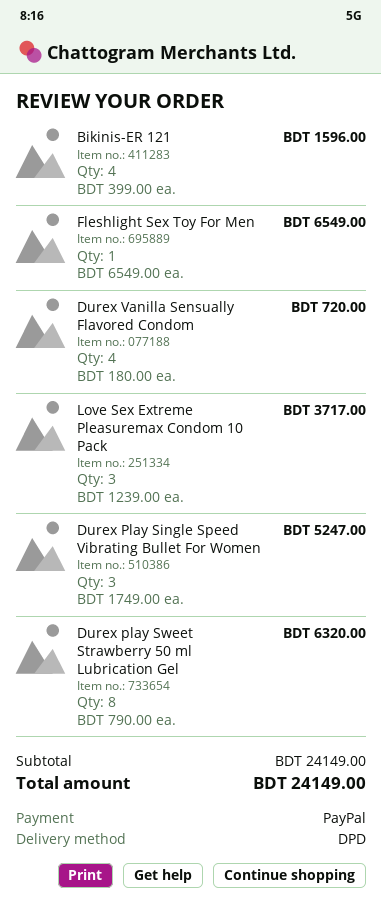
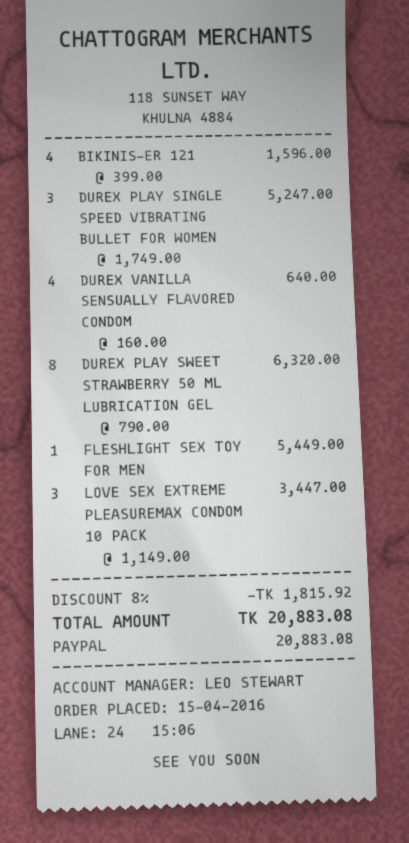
Fleshlight Sex Toy For Men: 1 x 6549.00 = 6549.00 -> 1 x 5449.00 = 5449.00
Durex Vanilla Sensually Flavored Condom: 4 x 180.00 = 720.00 -> 4 x 160.00 = 640.00
Love Sex Extreme Pleasuremax Condom 10 Pack: 3 x 1239.00 = 3717.00 -> 3 x 1149.00 = 3447.00
discount: none -> 8% = 1815.92
total: 24149.00 -> 20883.08

